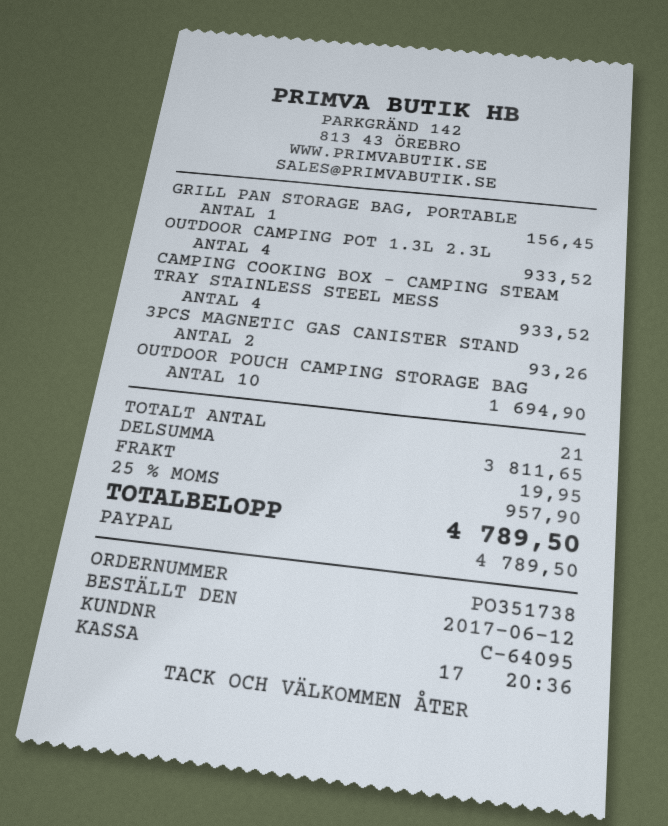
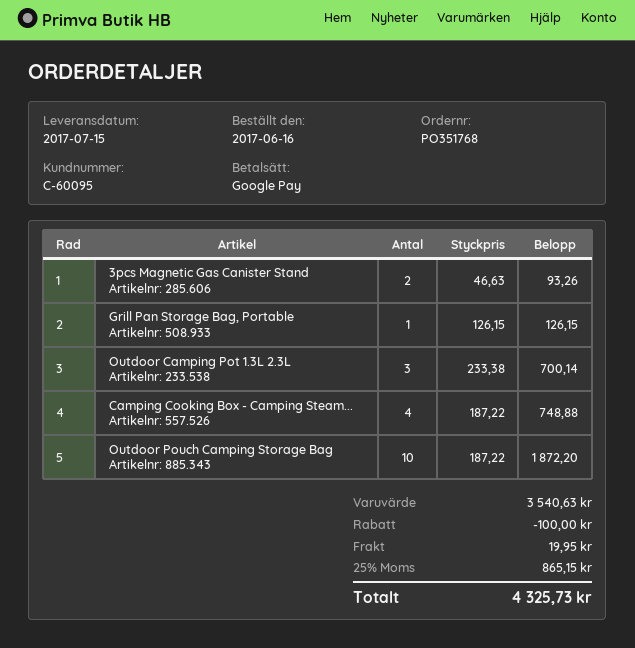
order number: PO351738 -> PO351768
order date: 2017-06-12 -> 2017-06-16
customer number: C-64095 -> C-60095
payment method: PayPal -> Google Pay
GRILL PAN STORAGE BAG, PORTABLE: 1 for 156.45 -> 1 for 126.15
OUTDOOR CAMPING POT 1.3L 2.3L: 4 for 933.52 -> 3 for 700.14
CAMPING COOKING BOX - CAMPING STEAM TRAY STAINLESS STEEL MESS: 4 for 933.52 -> 4 for 748.88
OUTDOOR POUCH CAMPING STORAGE BAG: 10 for 1694.90 -> 10 for 1872.20
subtotal: 3811.65 -> 3540.63
discount: none -> 100.00
tax: 25% = 957.90 -> 25% = 865.15
total: 4789.50 -> 4325.73

